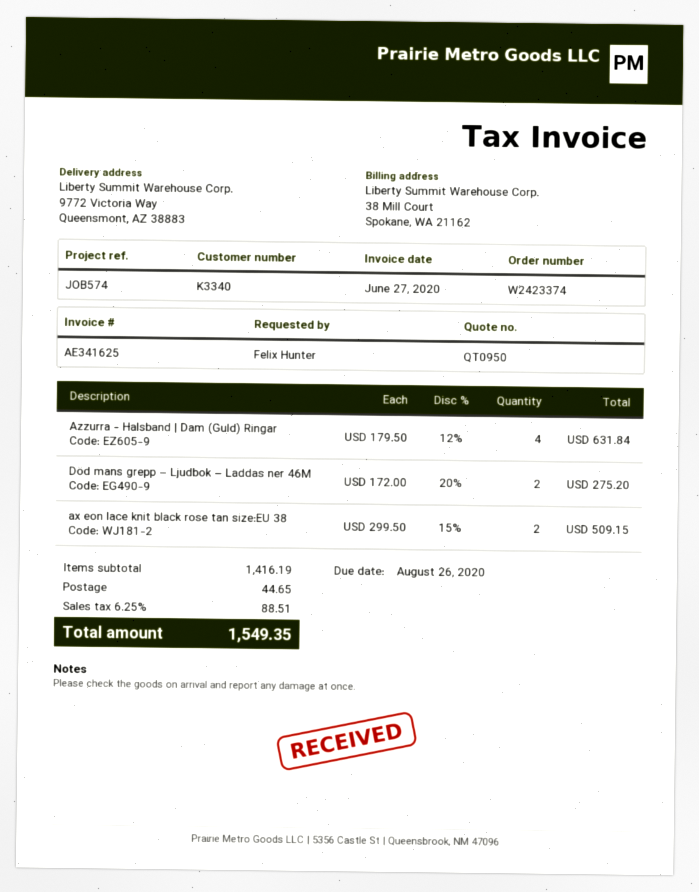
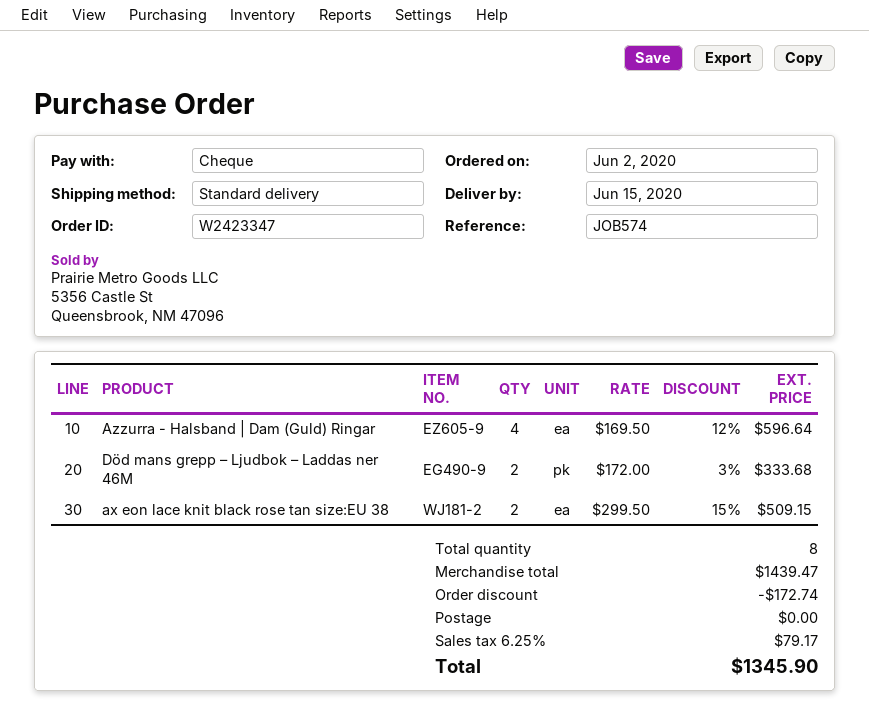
order number: W2423374 -> W2423347
Azzurra - Halsband | Dam (Guld) Ringar: 4 x 179.50 - 12% = 631.84 -> 4 x 169.50 - 12% = 596.64
Död mans grepp – Ljudbok – Laddas ner 46M: 2 x 172.00 - 20% = 275.20 -> 2 x 172.00 - 3% = 333.68
subtotal: 1416.19 -> 1439.47
discount: none -> 172.74
shipping: 44.65 -> 0.00
tax: 6.25% = 88.51 -> 6.25% = 79.17
total: 1549.35 -> 1345.90

